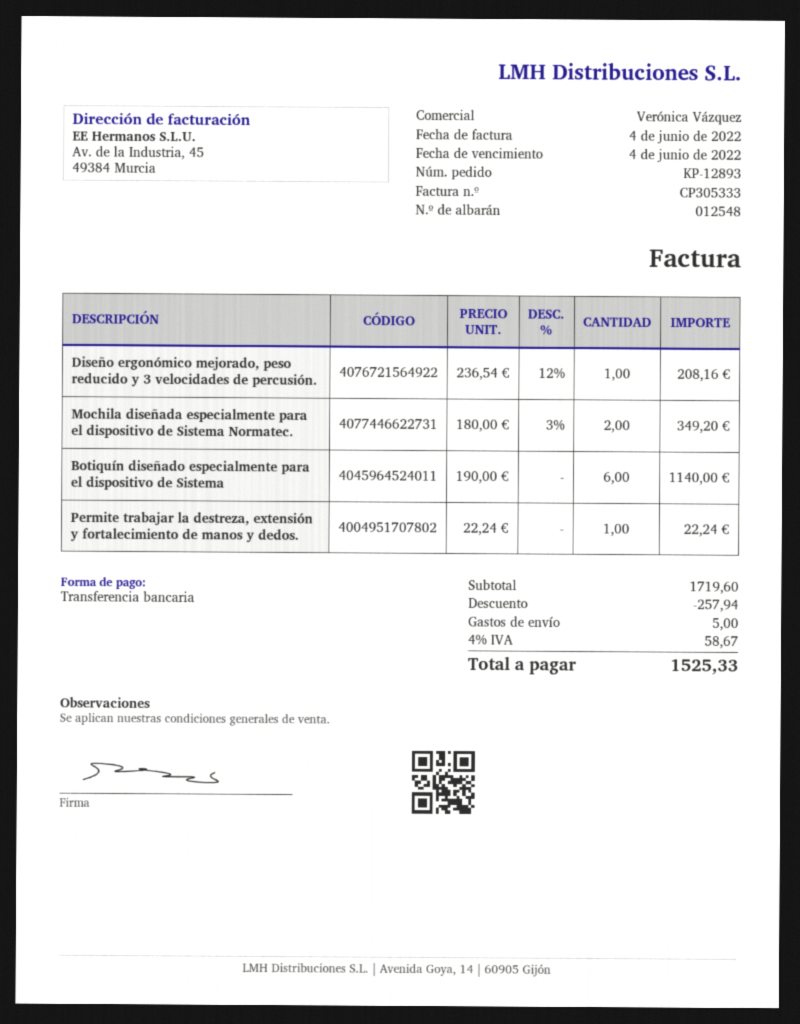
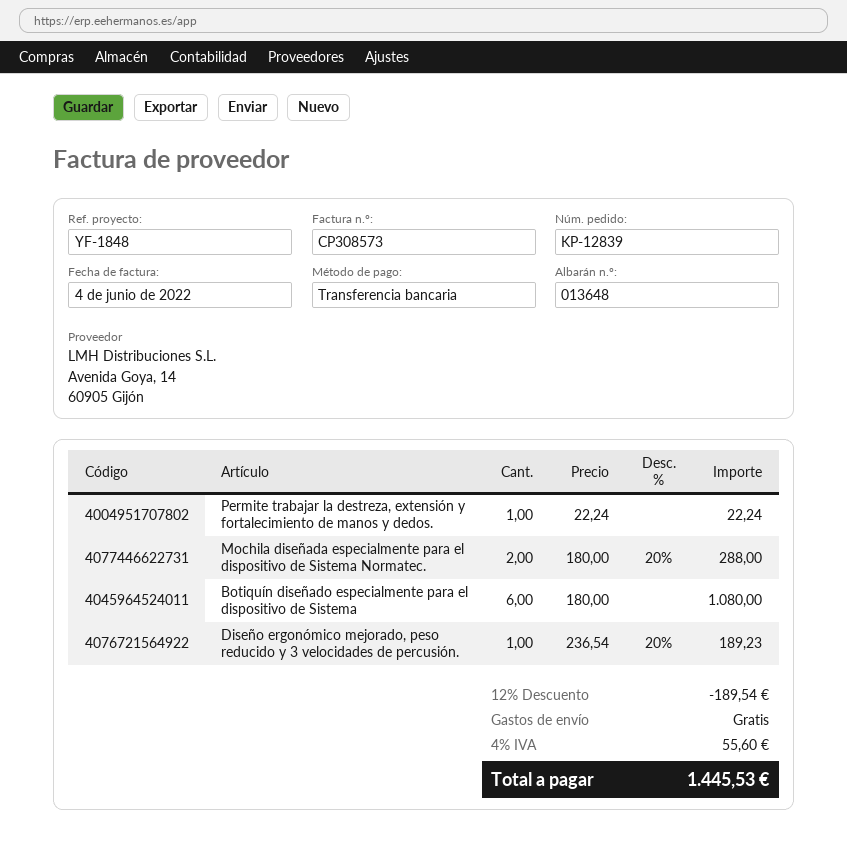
order number: KP-12893 -> KP-12839
delivery note number: 012548 -> 013648
invoice number: CP305333 -> CP308573
Diseño ergonómico mejorado, peso reducido y 3 velocidades de percusión.: 1 x 236.54 - 12% = 208.16 -> 1 x 236.54 - 20% = 189.23
Mochila diseñada especialmente para el dispositivo de Sistema Normatec.: 2 x 180.00 - 3% = 349.20 -> 2 x 180.00 - 20% = 288.00
Botiquín diseñado especialmente para el dispositivo de Sistema: 6 x 190.00 = 1140.00 -> 6 x 180.00 = 1080.00
discount: 257.94 -> 189.54
shipping: 5.00 -> 0.00
tax: 4% = 58.67 -> 4% = 55.60
total: 1525.33 -> 1445.53

